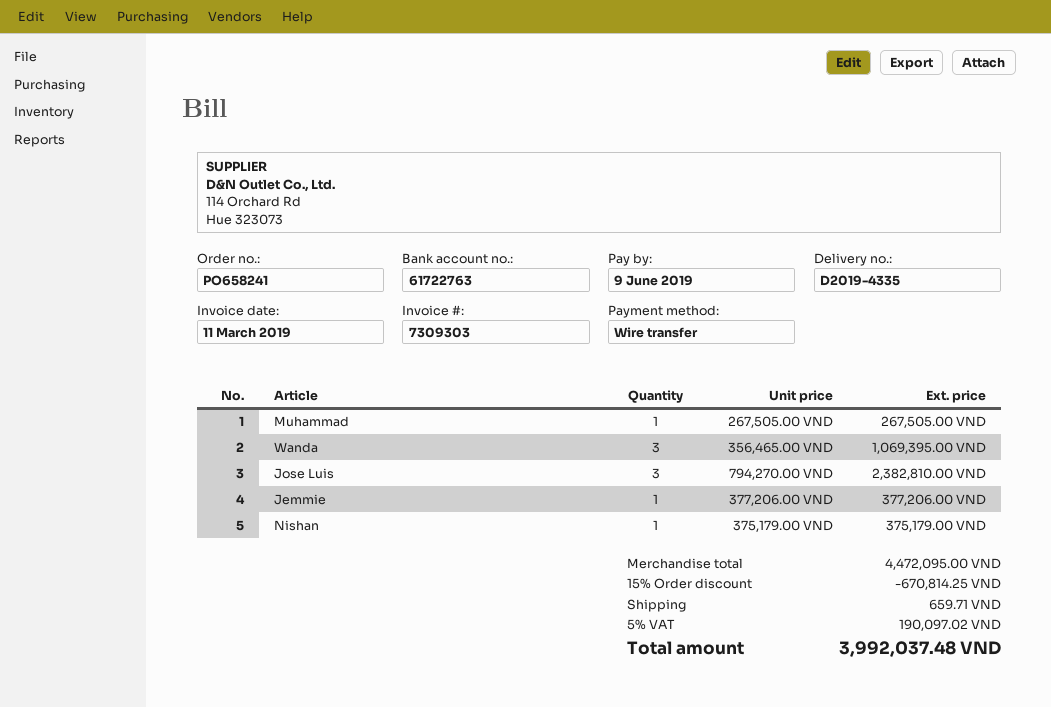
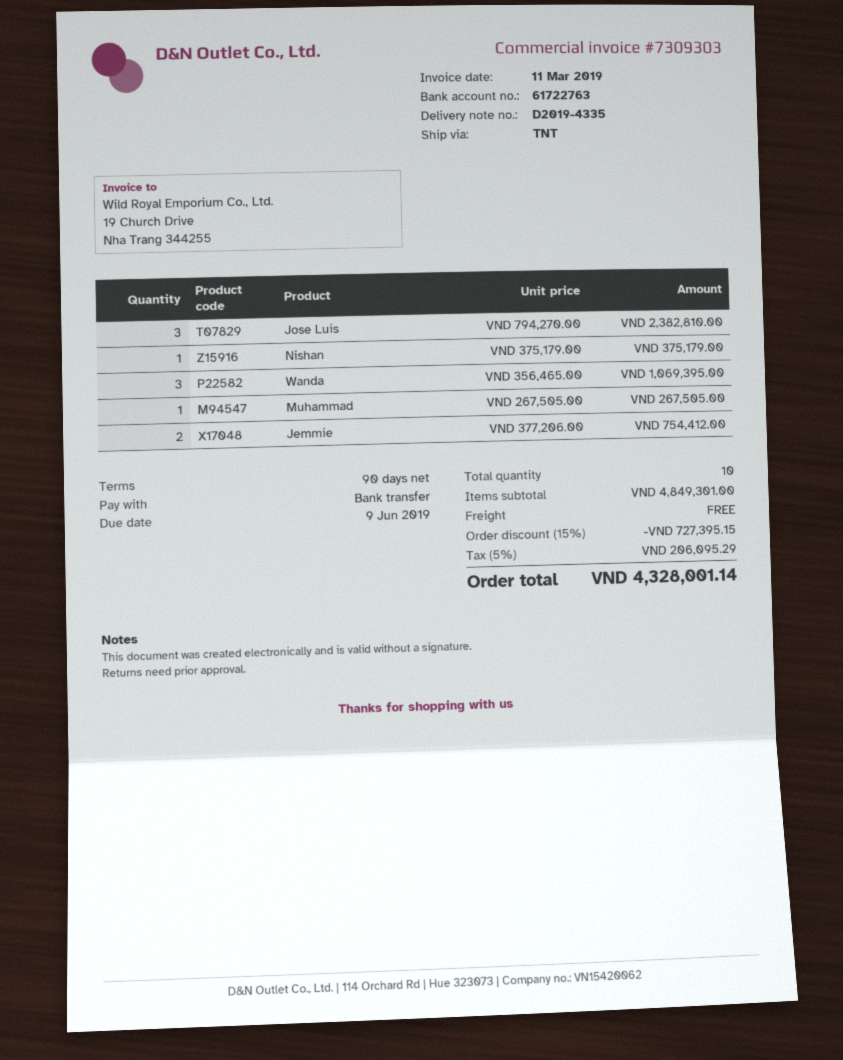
Jemmie: 1 x 377206.00 = 377206.00 -> 2 x 377206.00 = 754412.00
subtotal: 4472095.00 -> 4849301.00
discount: 15% = 670814.25 -> 15% = 727395.15
shipping: 659.71 -> 0.00
tax: 5% = 190097.02 -> 5% = 206095.29
total: 3992037.48 -> 4328001.14

